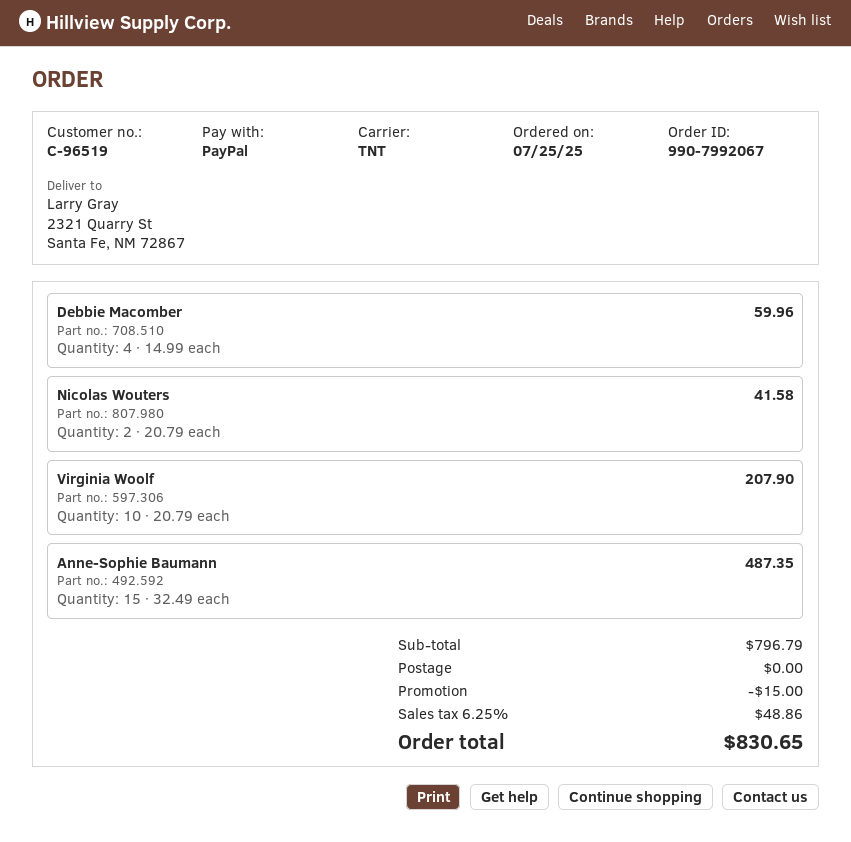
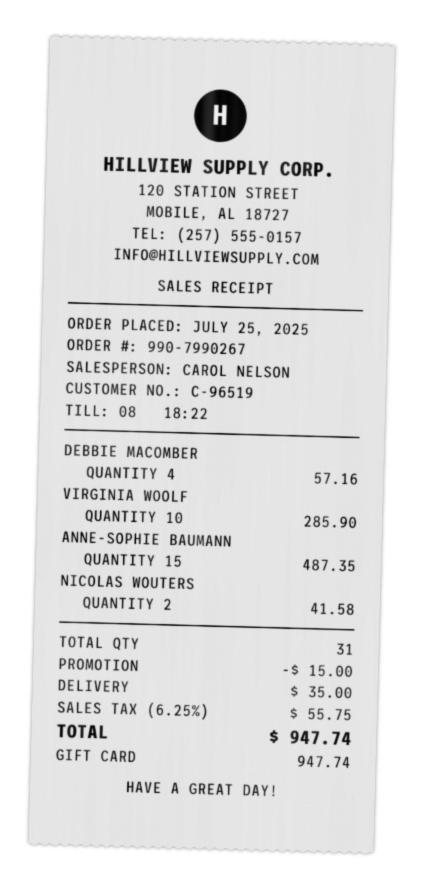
order number: 990-7992067 -> 990-7990267
payment method: PayPal -> gift card
Debbie Macomber: 4 for 59.96 -> 4 for 57.16
Virginia Woolf: 10 for 207.90 -> 10 for 285.90
shipping: 0.00 -> 35.00
tax: 6.25% = 48.86 -> 6.25% = 55.75
total: 830.65 -> 947.74

